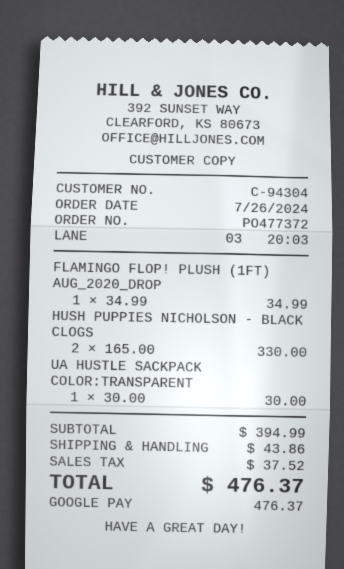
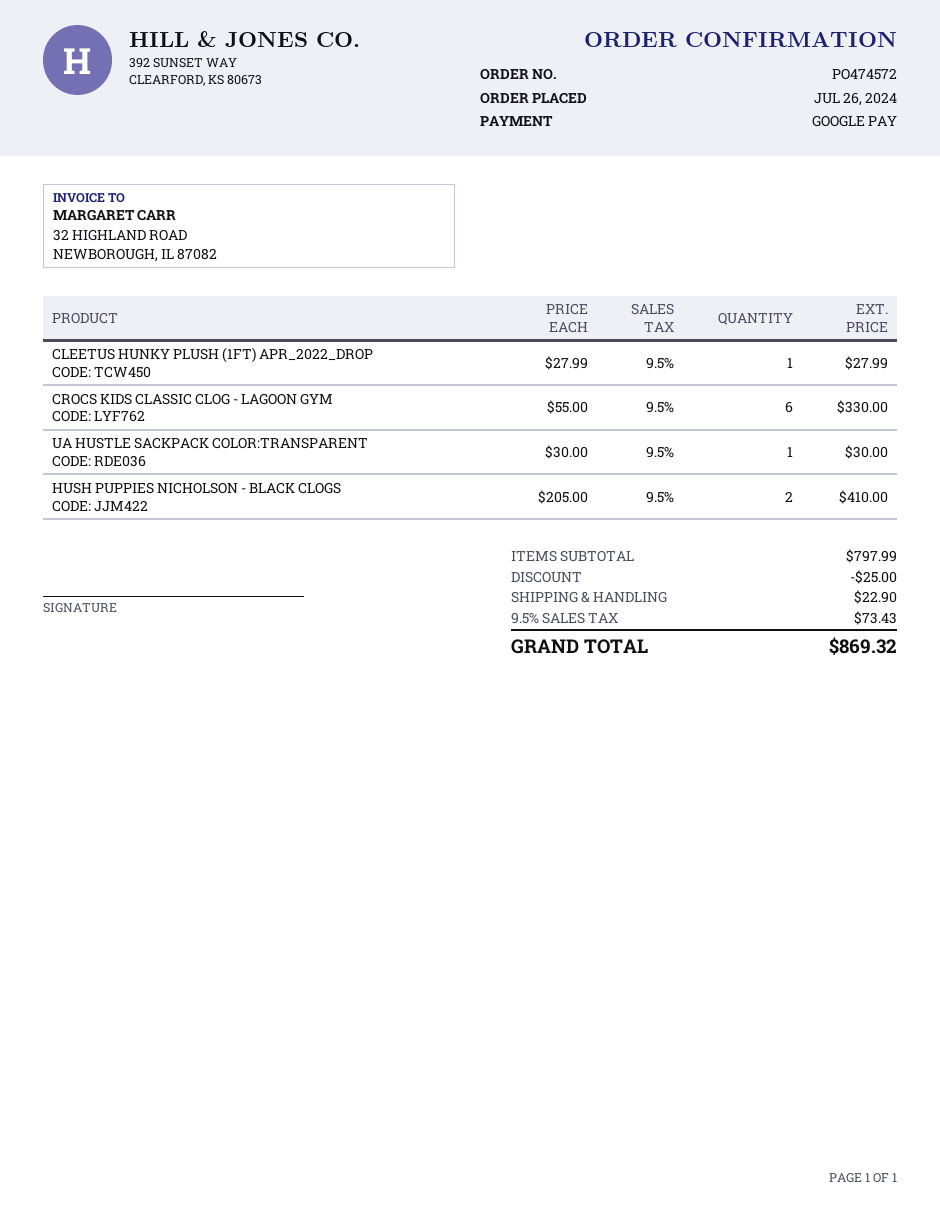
order number: PO477372 -> PO474572
FLAMINGO FLOP! PLUSH (1FT) AUG_2020_DROP: 1 x 34.99 = 34.99 -> none
HUSH PUPPIES NICHOLSON - BLACK CLOGS: 2 x 165.00 = 330.00 -> 2 x 205.00 = 410.00
CLEETUS HUNKY PLUSH (1FT) APR_2022_DROP: none -> 1 x 27.99 = 27.99
CROCS KIDS CLASSIC CLOG - LAGOON GYM: none -> 6 x 55.00 = 330.00
subtotal: 394.99 -> 797.99
discount: none -> 25.00
shipping: 43.86 -> 22.90
tax: 37.52 -> 73.43
total: 476.37 -> 869.32

